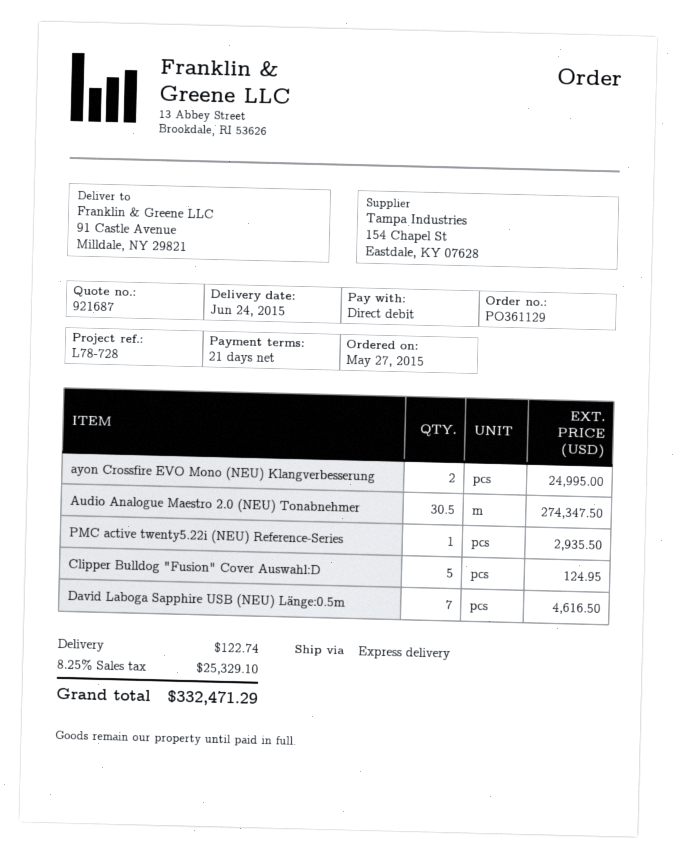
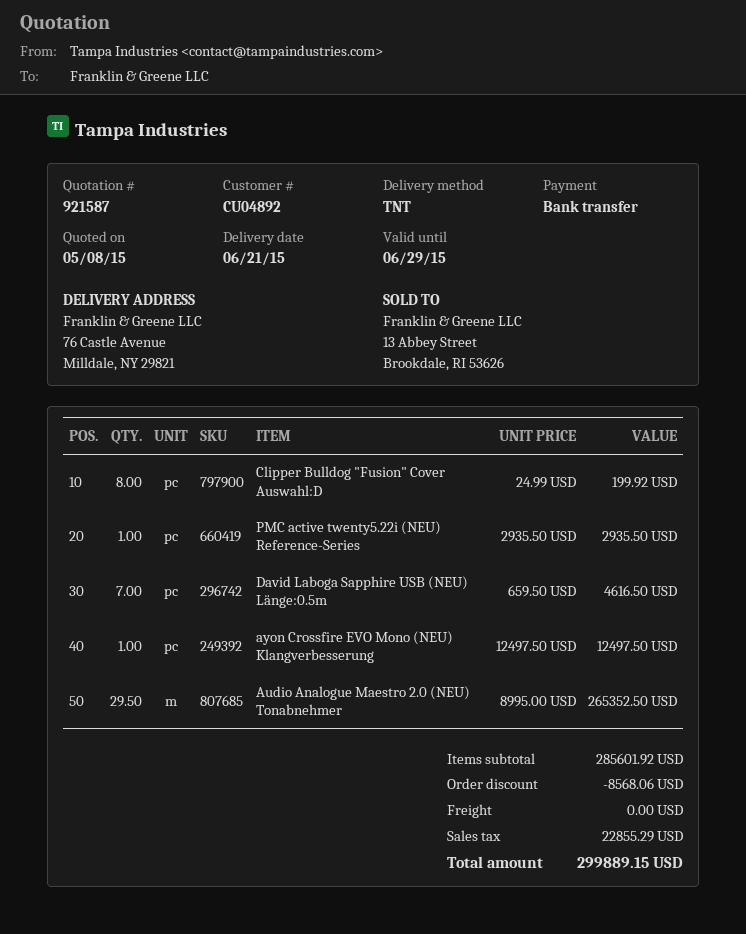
quote number: 921687 -> 921587
delivery date: 2015-06-24 -> 2015-06-21
payment method: direct debit -> bank transfer
shipping method: express -> TNT
ship to: 91 Castle Avenue, Milldale, NY 29821 -> 76 Castle Avenue, Milldale, NY 29821
ayon Crossfire EVO Mono (NEU) Klangverbesserung: 2 for 24995.00 -> 1 for 12497.50
Audio Analogue Maestro 2.0 (NEU) Tonabnehmer: 30.5 for 274347.50 -> 29.5 for 265352.50
Clipper Bulldog "Fusion" Cover Auswahl:D: 5 for 124.95 -> 8 for 199.92
discount: none -> 8568.06
shipping: 122.74 -> 0.00
tax: 25329.10 -> 22855.29
total: 332471.29 -> 299889.15

